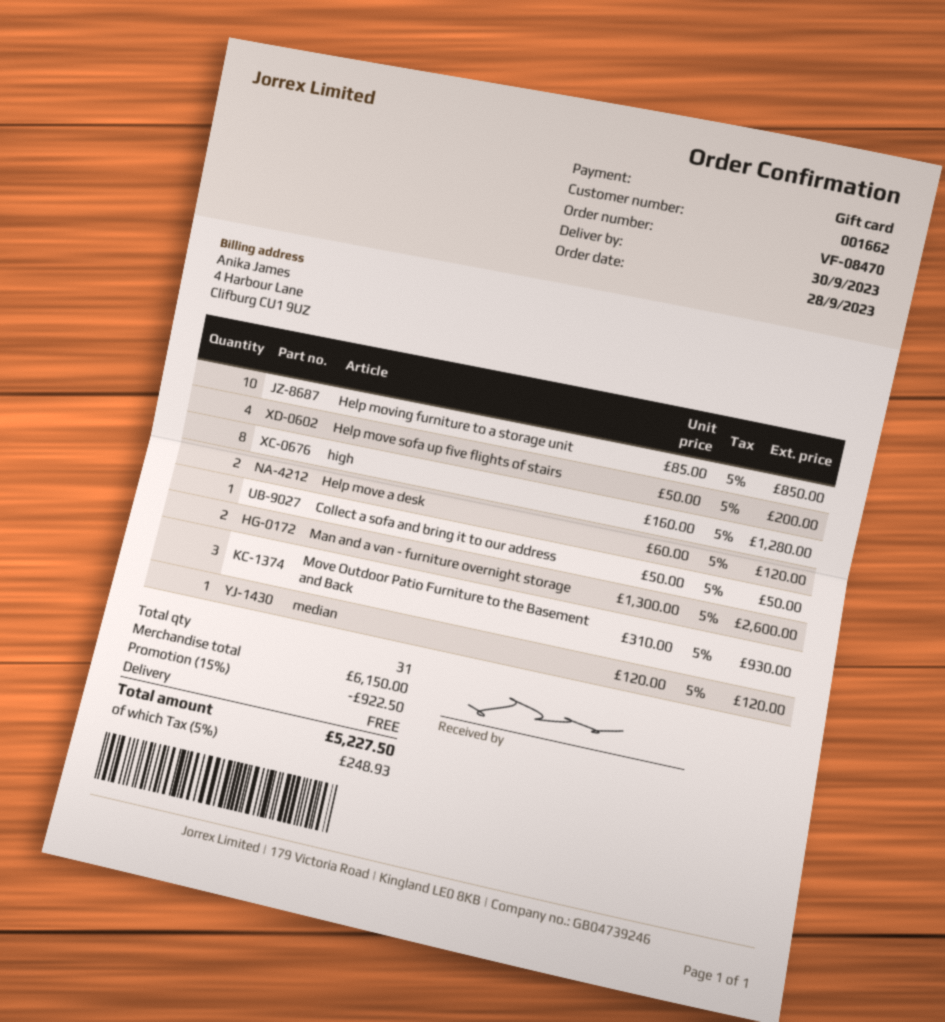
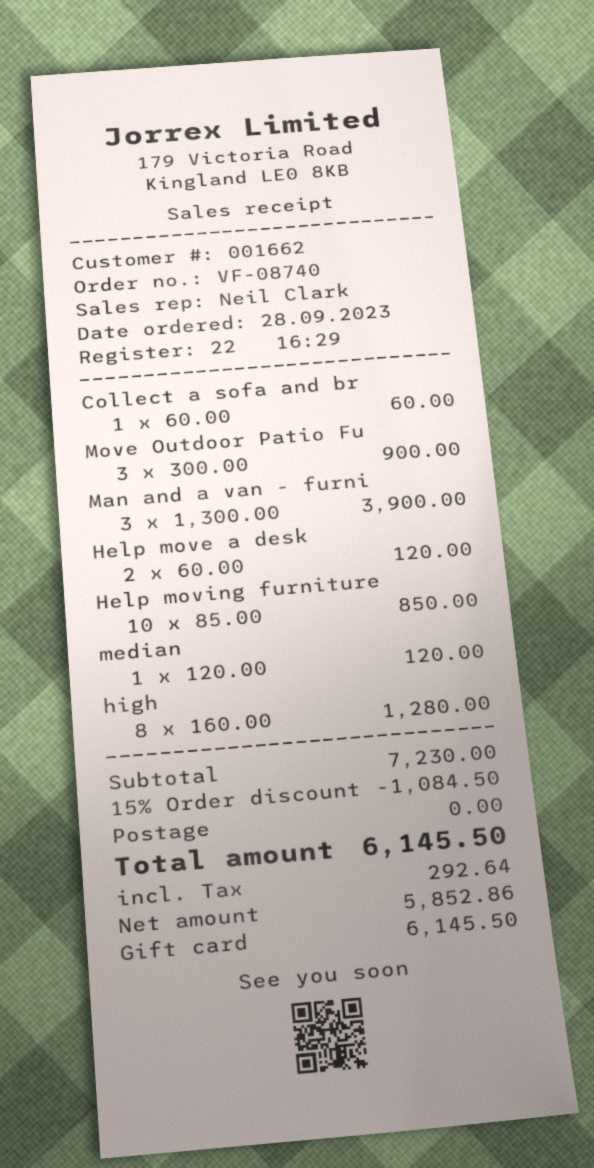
order number: VF-08470 -> VF-08740
Help move sofa up five flights of stairs: 4 x 50.00 = 200.00 -> none
Collect a sofa and bring it to our address: 1 x 50.00 = 50.00 -> 1 x 60.00 = 60.00
Man and a van - furniture overnight storage: 2 x 1300.00 = 2600.00 -> 3 x 1300.00 = 3900.00
Move Outdoor Patio Furniture to the Basement and Back: 3 x 310.00 = 930.00 -> 3 x 300.00 = 900.00
subtotal: 6150.00 -> 7230.00
discount: 15% = 922.50 -> 15% = 1084.50
tax: 248.93 -> 292.64
total: 5227.50 -> 6145.50

